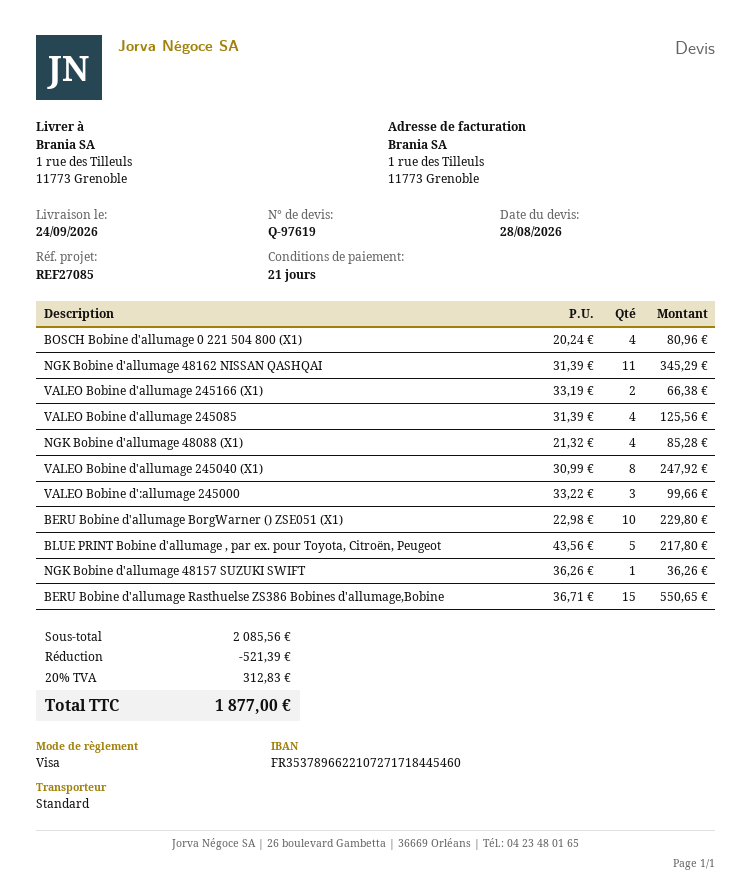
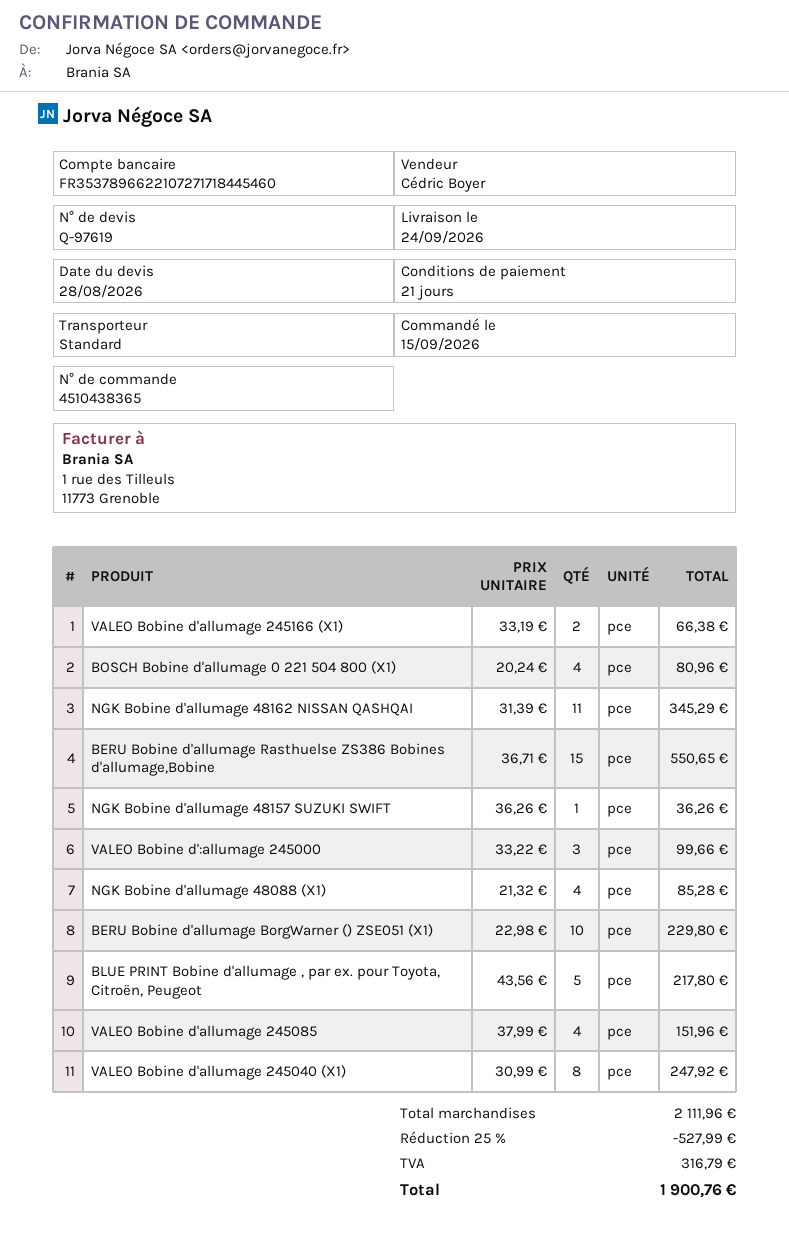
VALEO Bobine d'allumage 245085: 4 x 31.39 = 125.56 -> 4 x 37.99 = 151.96
subtotal: 2085.56 -> 2111.96
discount: 521.39 -> 527.99
tax: 312.83 -> 316.79
total: 1877.00 -> 1900.76

